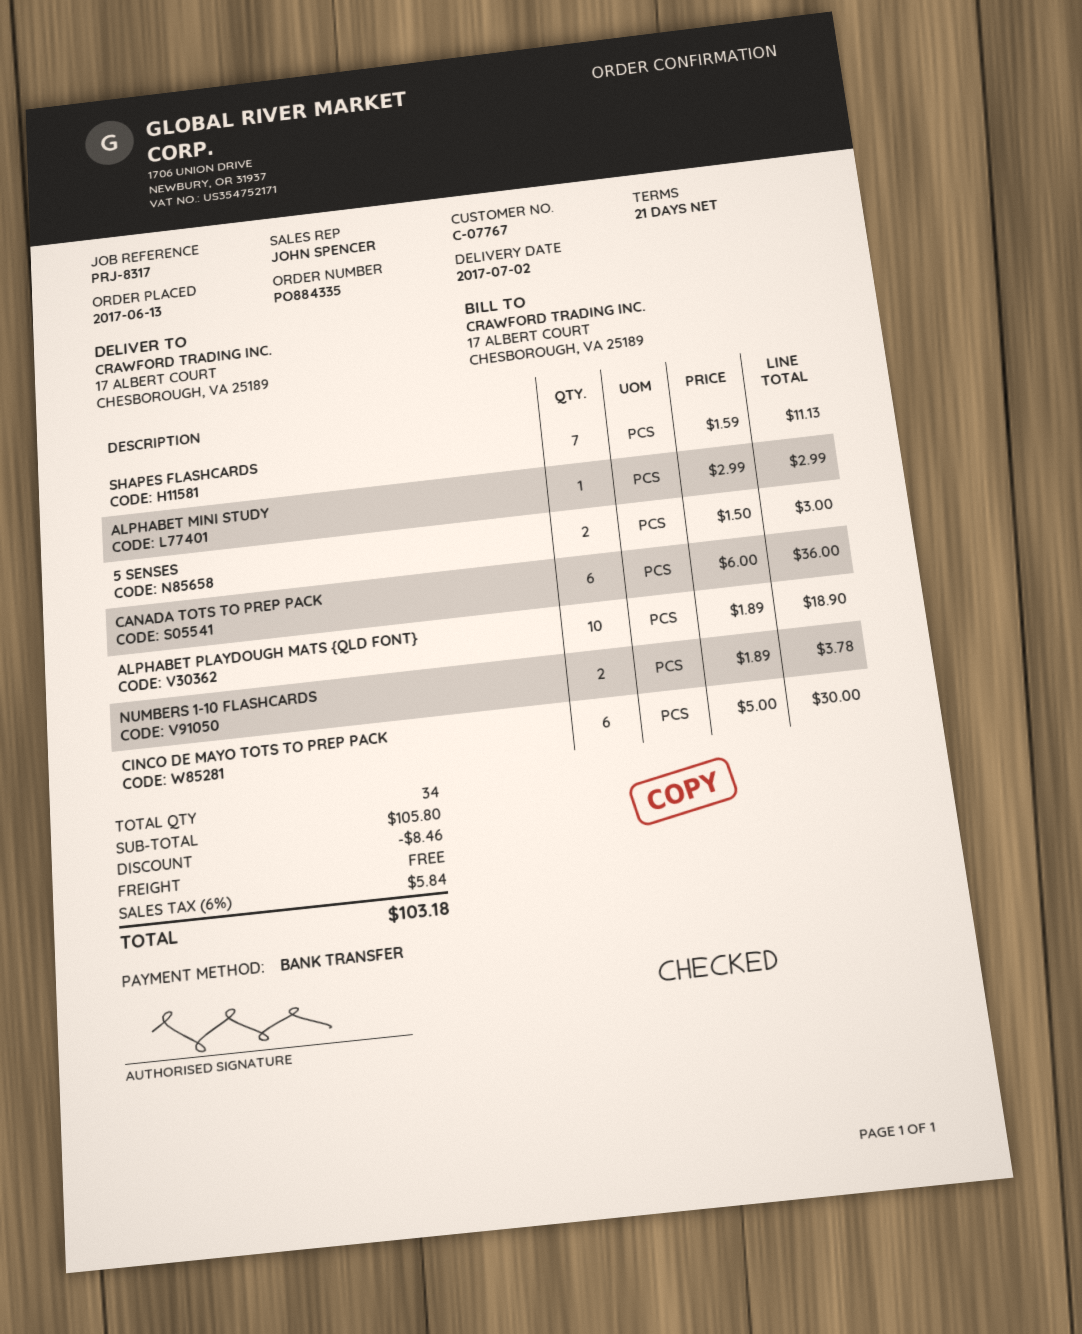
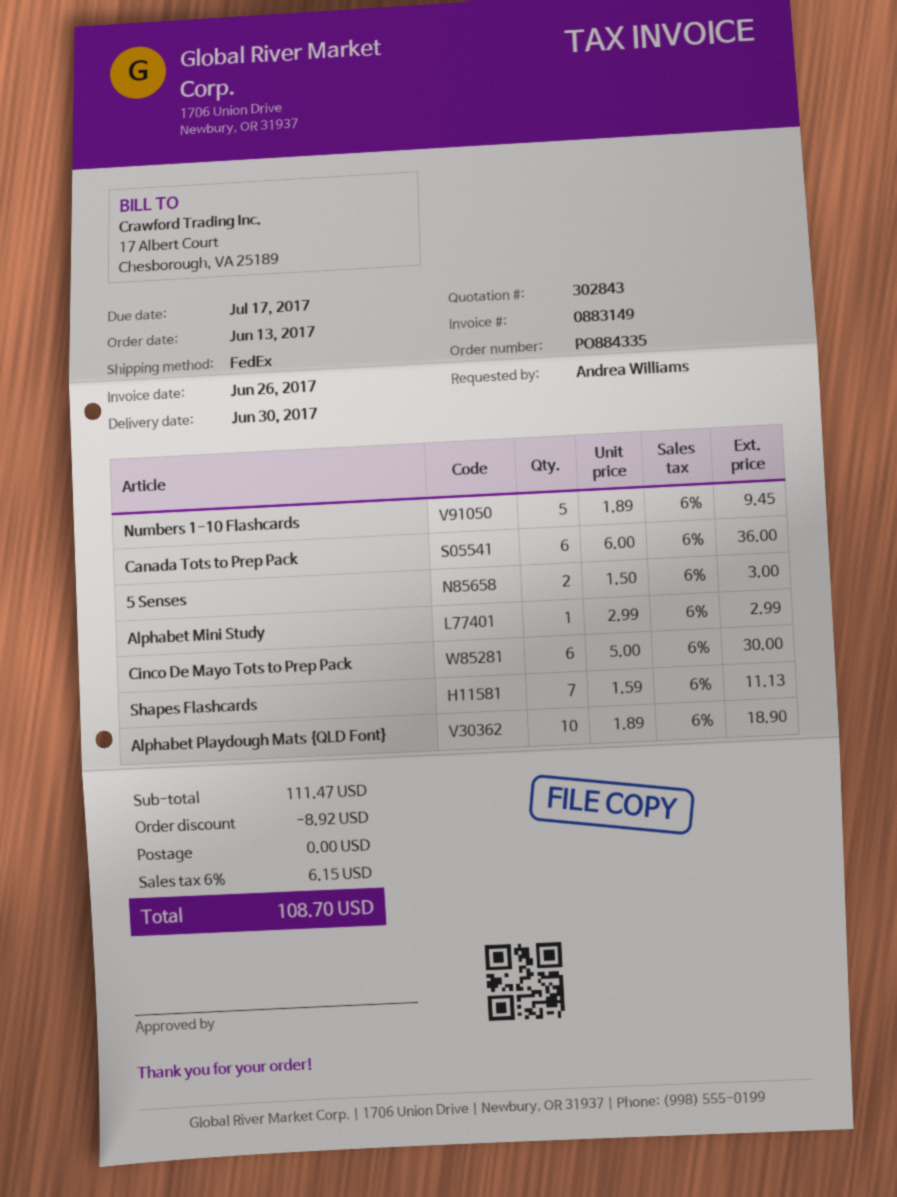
delivery date: 2017-07-02 -> 2017-06-30
NUMBERS 1-10 FLASHCARDS: 2 x 1.89 = 3.78 -> 5 x 1.89 = 9.45
subtotal: 105.80 -> 111.47
discount: 8.46 -> 8.92
tax: 6% = 5.84 -> 6% = 6.15
total: 103.18 -> 108.70

